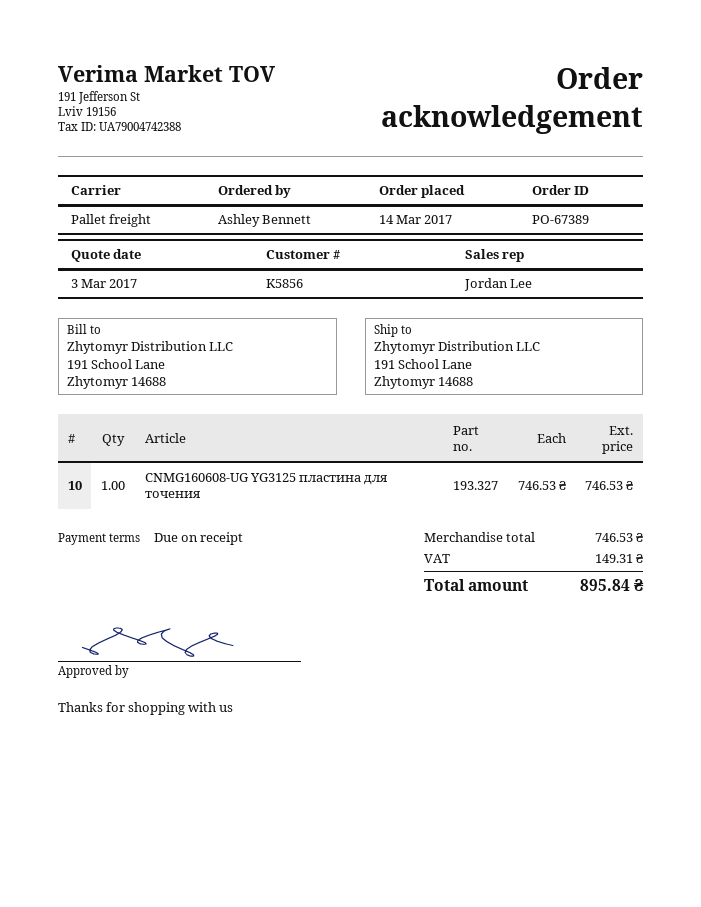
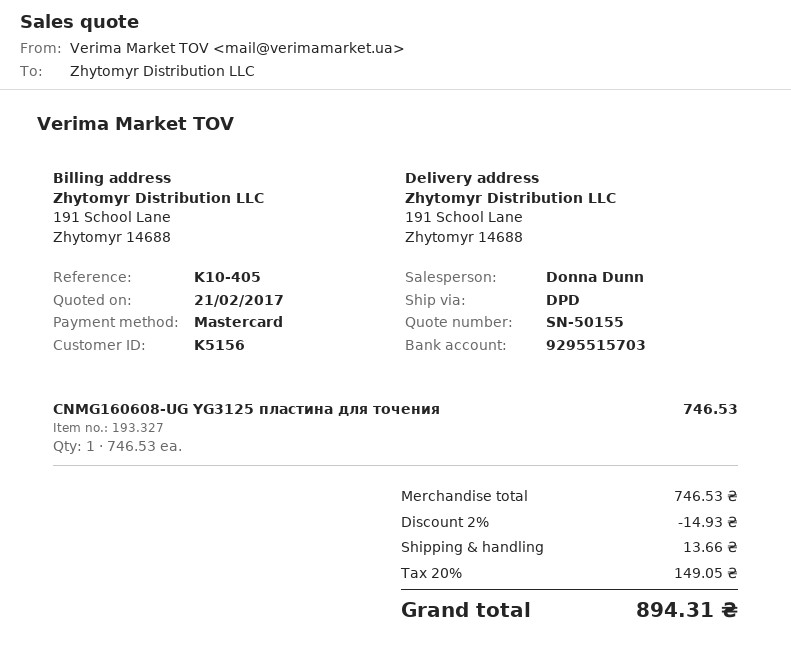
quote date: 2017-03-03 -> 2017-02-21
customer number: K5856 -> K5156
sales rep: Jordan Lee -> Donna Dunn
shipping method: pallet freight -> DPD
discount: none -> 2% = 14.93
shipping: none -> 13.66
tax: 149.31 -> 149.05
total: 895.84 -> 894.31

